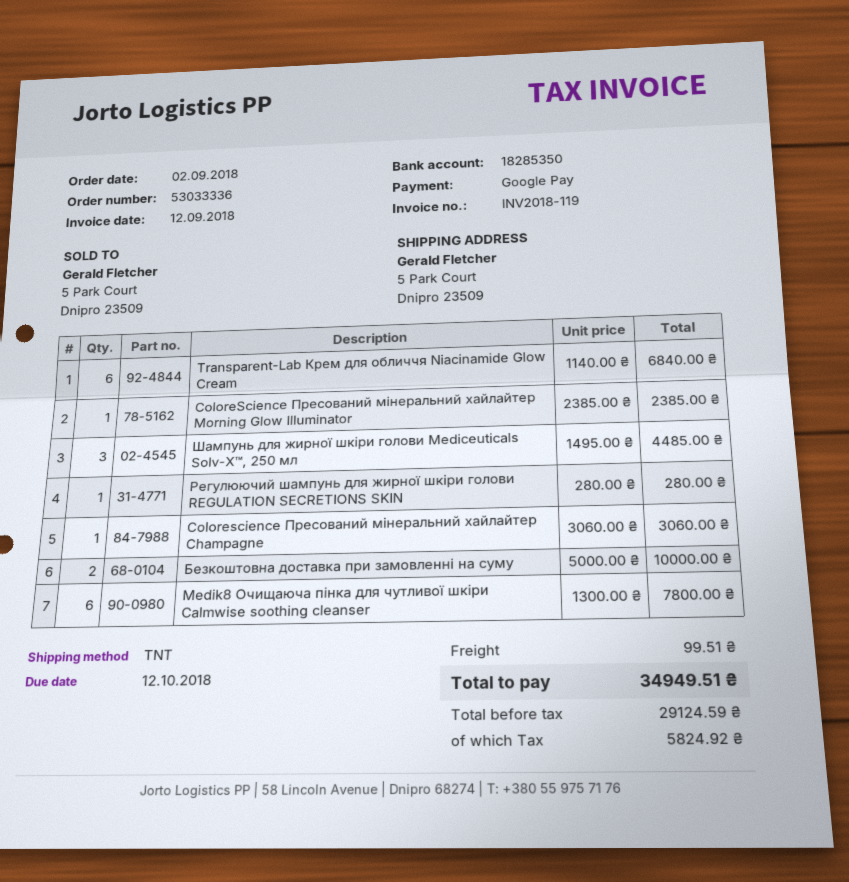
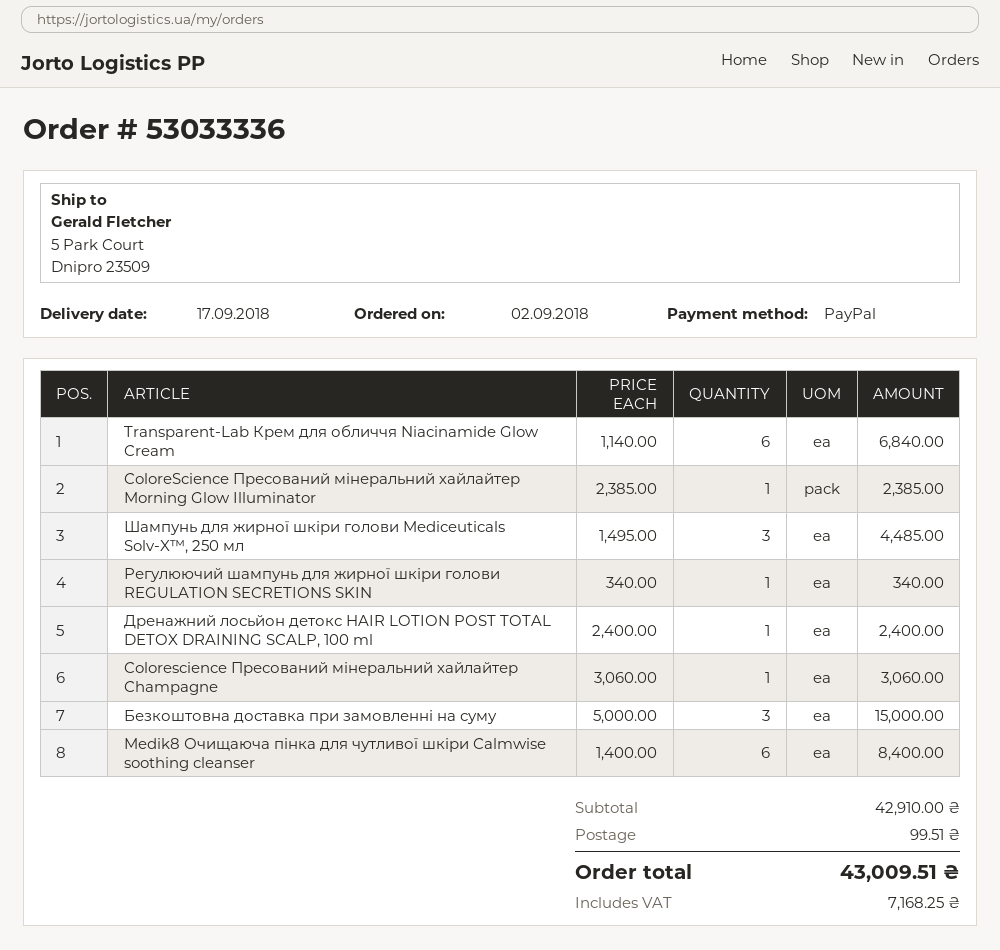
payment method: Google Pay -> PayPal
Регулюючий шампунь для жирної шкіри голови REGULATION SECRETIONS SKIN: 1 x 280.00 = 280.00 -> 1 x 340.00 = 340.00
Безкоштовна доставка при замовленні на суму: 2 x 5000.00 = 10000.00 -> 3 x 5000.00 = 15000.00
Medik8 Очищаюча пінка для чутливої шкіри Calmwise soothing cleanser: 6 x 1300.00 = 7800.00 -> 6 x 1400.00 = 8400.00
Дренажний лосьйон детокс HAIR LOTION POST TOTAL DETOX DRAINING SCALP, 100 ml: none -> 1 x 2400.00 = 2400.00
tax: 5824.92 -> 7168.25
total: 34949.51 -> 43009.51

